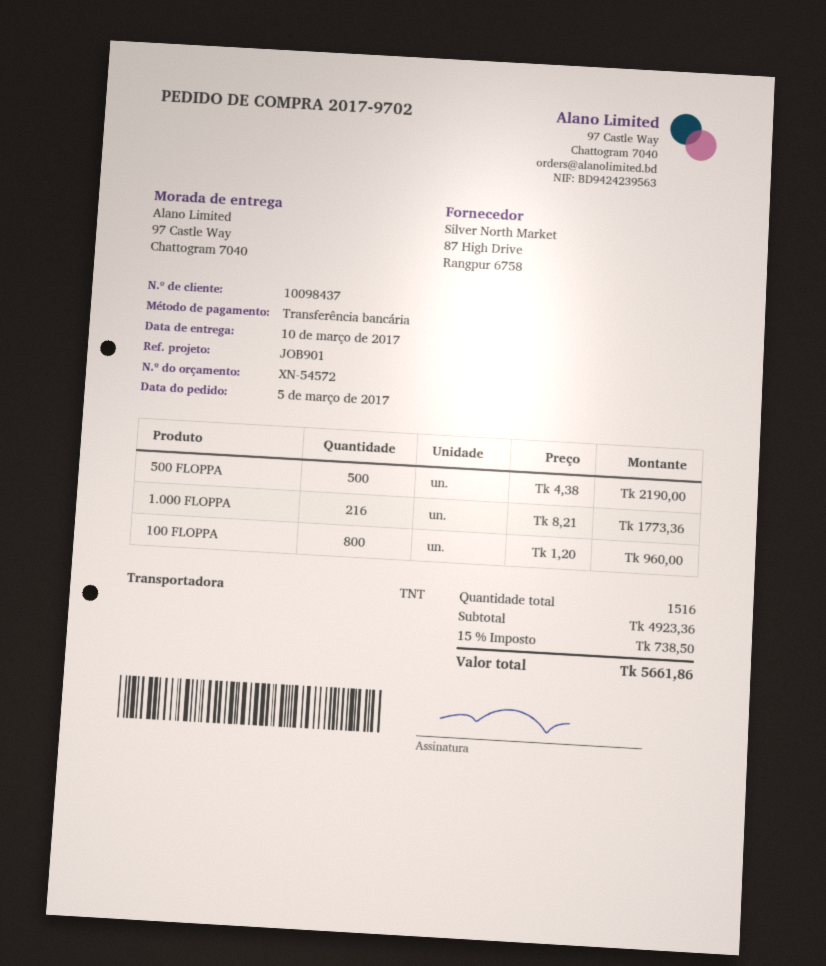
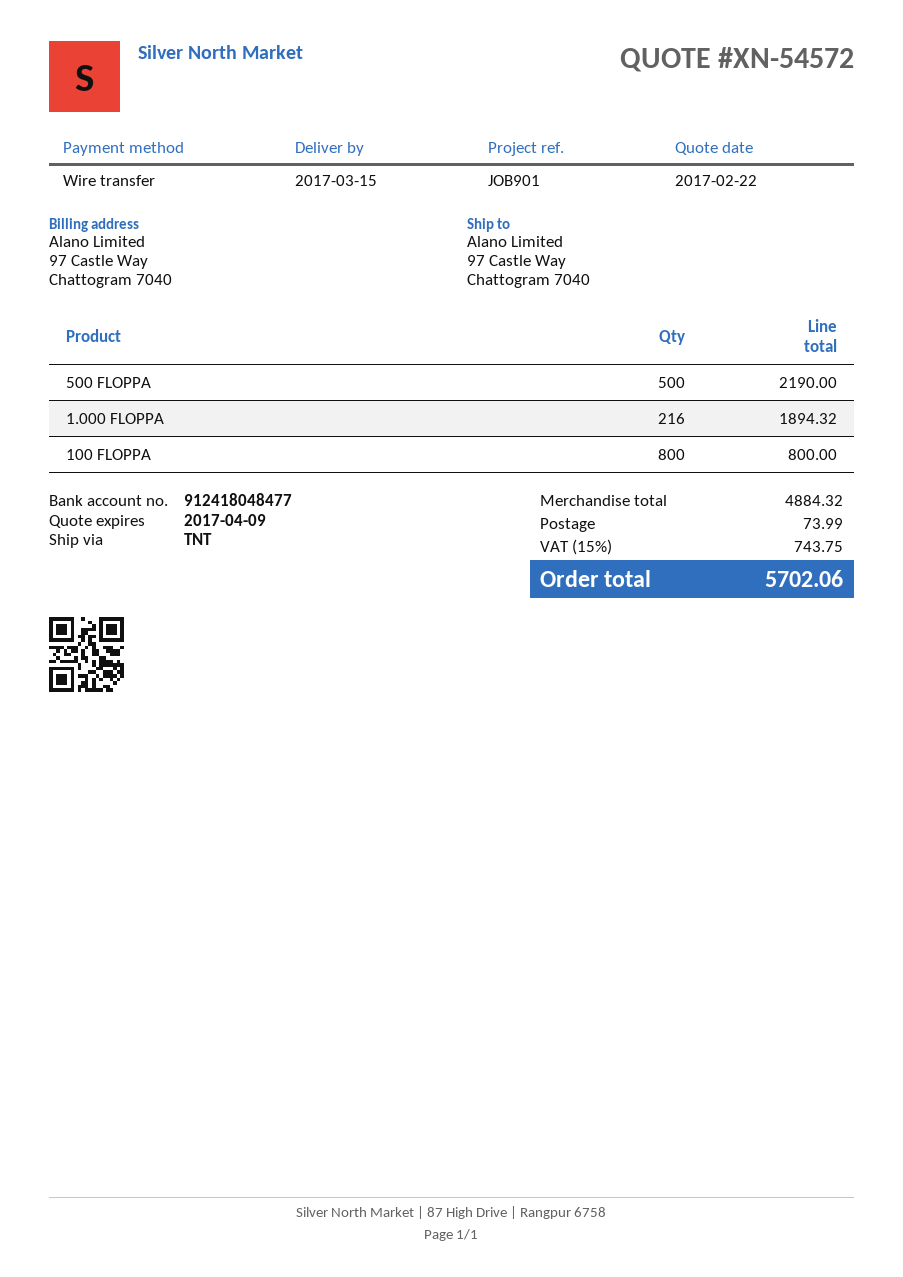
delivery date: 2017-03-10 -> 2017-03-15
1.000 FLOPPA: 216 for 1773.36 -> 216 for 1894.32
100 FLOPPA: 800 for 960.00 -> 800 for 800.00
subtotal: 4923.36 -> 4884.32
shipping: none -> 73.99
tax: 15% = 738.50 -> 15% = 743.75
total: 5661.86 -> 5702.06

